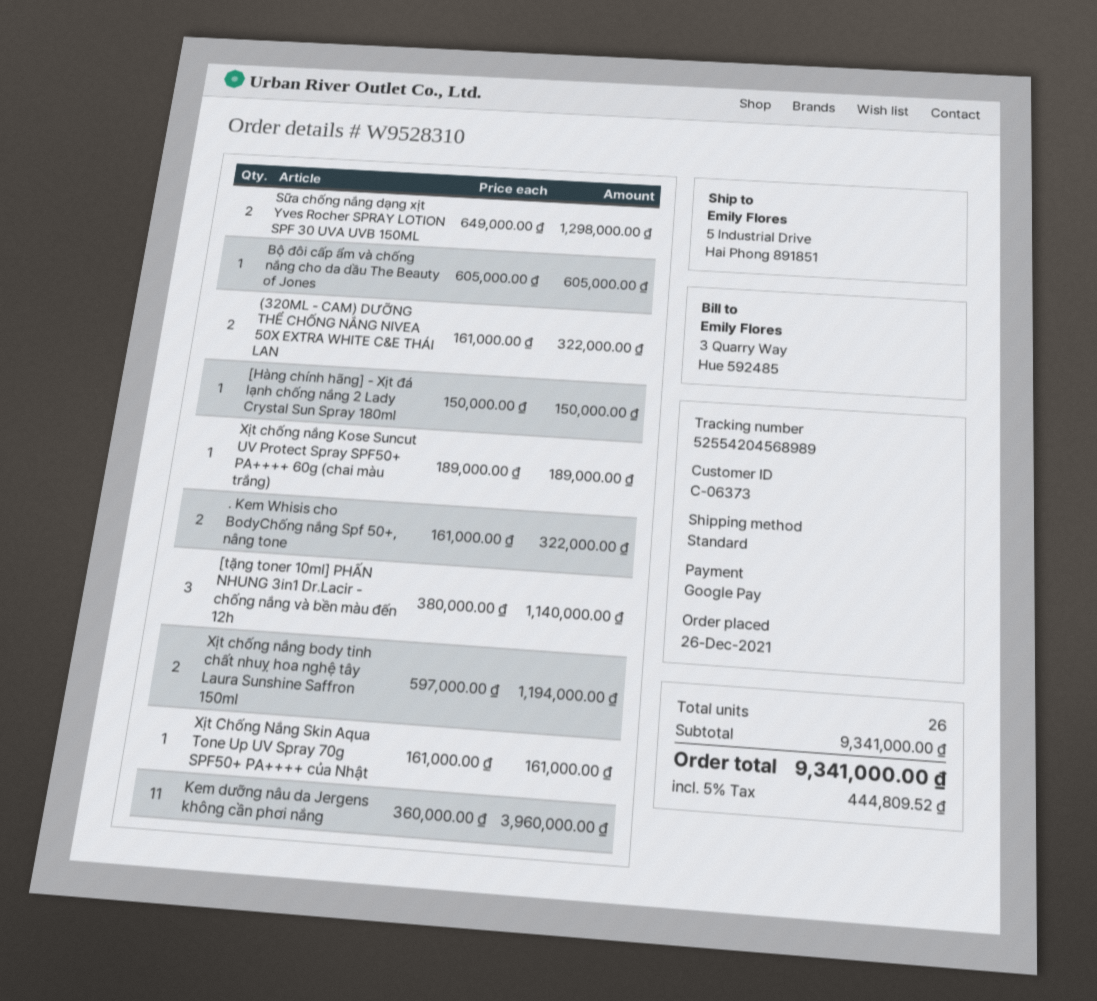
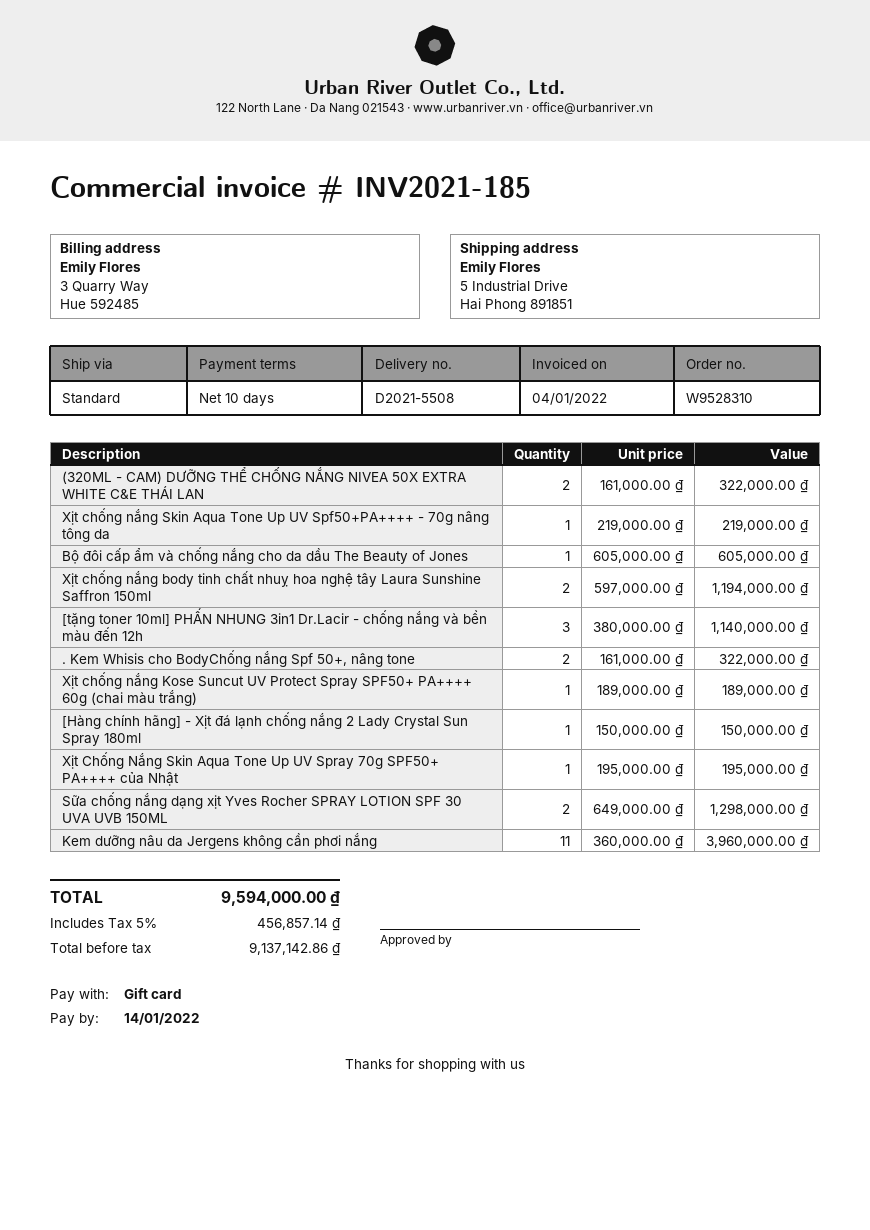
payment method: Google Pay -> gift card
Xịt Chống Nắng Skin Aqua Tone Up UV Spray 70g SPF50+ PA++++ của Nhật: 1 x 161000.00 = 161000.00 -> 1 x 195000.00 = 195000.00
Xịt chống nắng Skin Aqua Tone Up UV Spf50+PA++++ - 70g nâng tông da: none -> 1 x 219000.00 = 219000.00
tax: 5% = 444809.52 -> 5% = 456857.14
total: 9341000.00 -> 9594000.00

